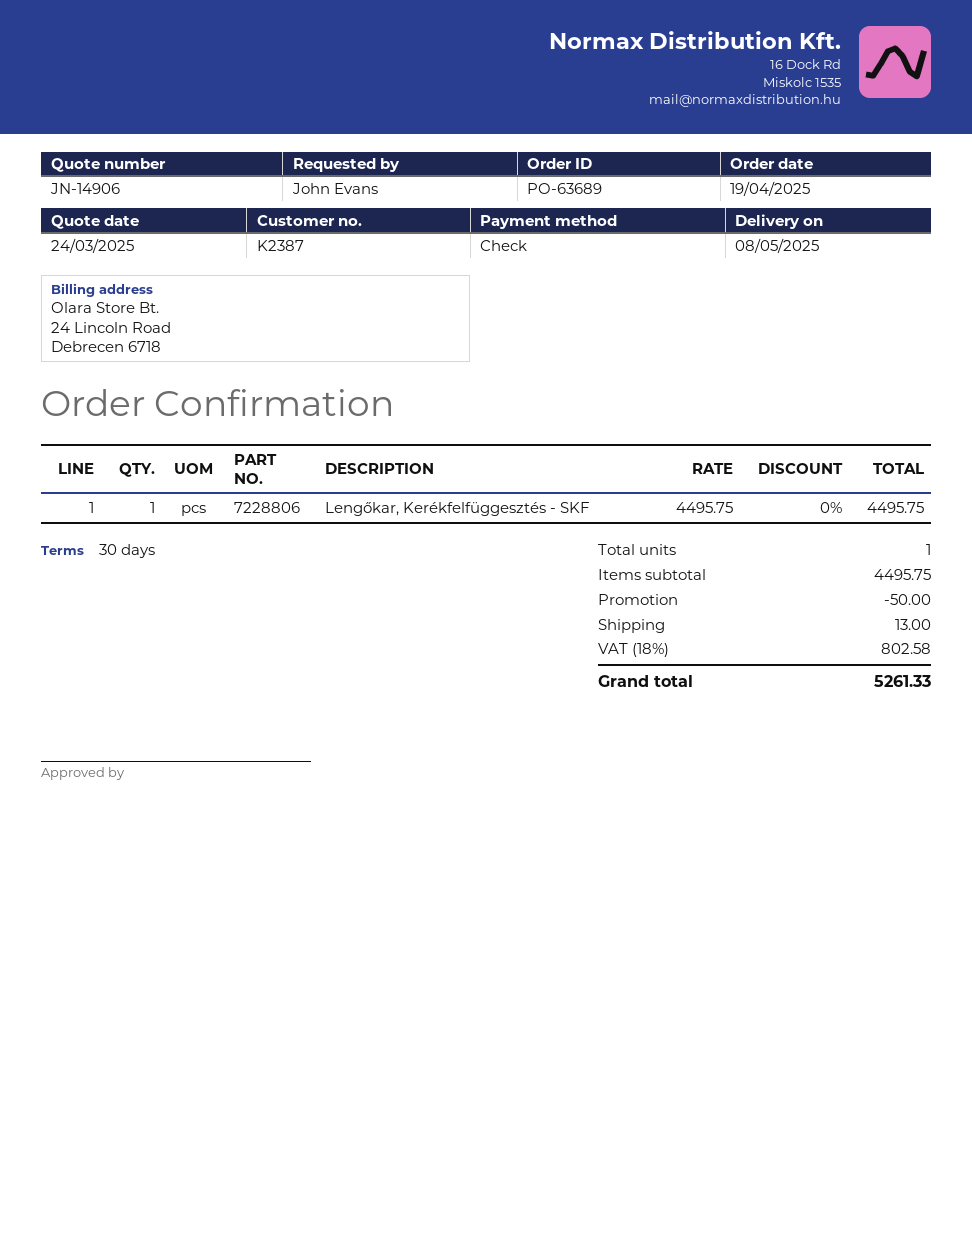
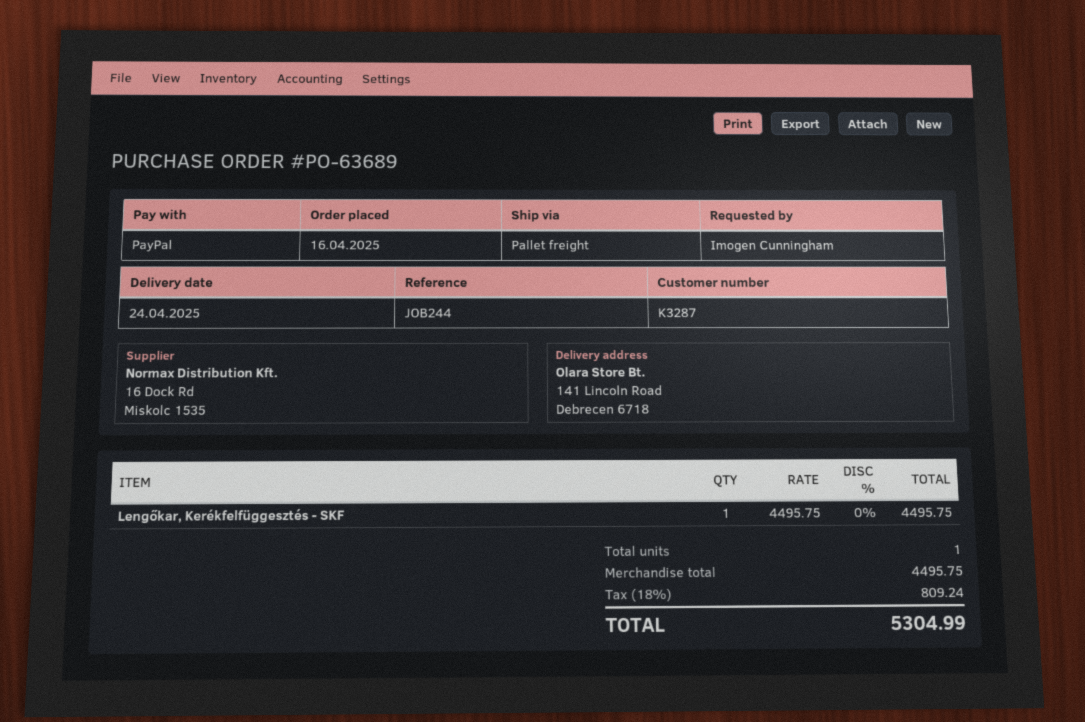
order date: 2025-04-19 -> 2025-04-16
delivery date: 2025-05-08 -> 2025-04-24
customer number: K2387 -> K3287
ordered by: John Evans -> Imogen Cunningham
payment method: cheque -> PayPal
discount: 50.00 -> none
shipping: 13.00 -> none
tax: 18% = 802.58 -> 18% = 809.24
total: 5261.33 -> 5304.99

